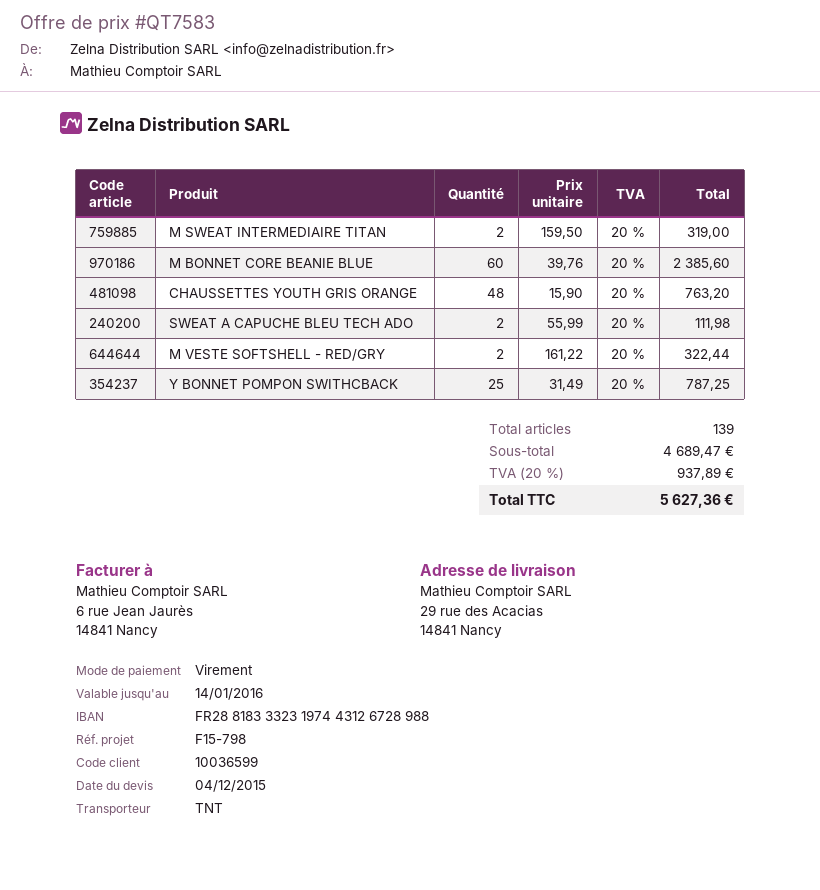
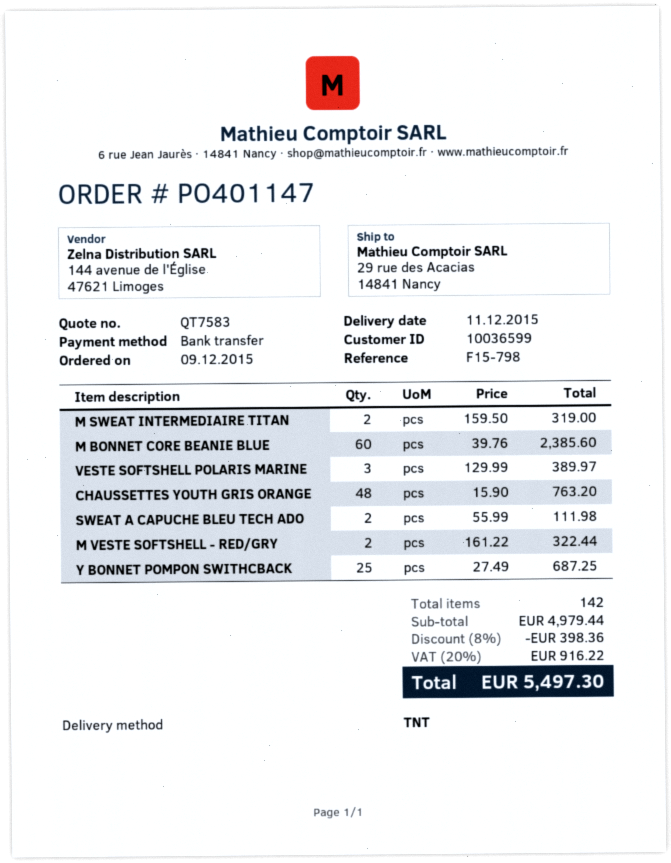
Y BONNET POMPON SWITHCBACK: 25 x 31.49 = 787.25 -> 25 x 27.49 = 687.25
VESTE SOFTSHELL POLARIS MARINE: none -> 3 x 129.99 = 389.97
total quantity: 139 -> 142
subtotal: 4689.47 -> 4979.44
discount: none -> 8% = 398.36
tax: 20% = 937.89 -> 20% = 916.22
total: 5627.36 -> 5497.30

